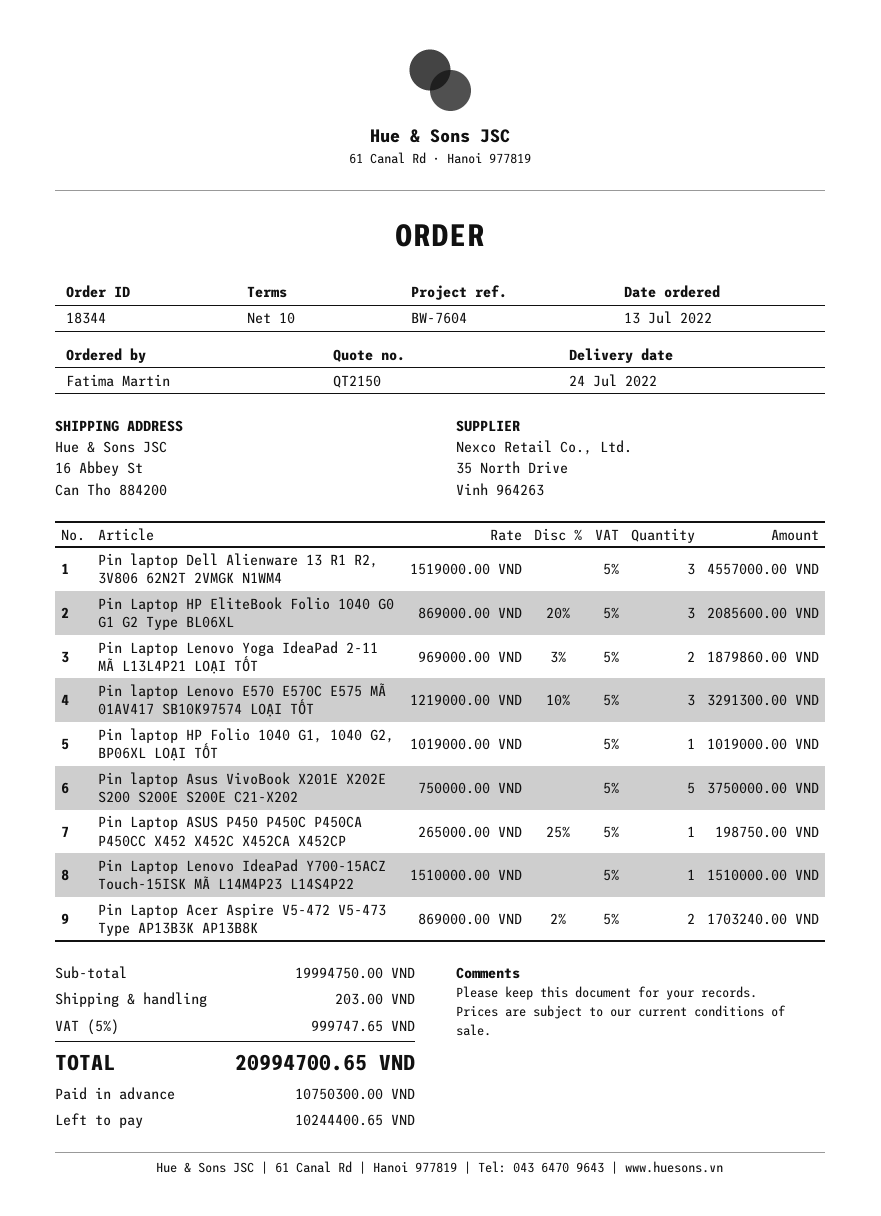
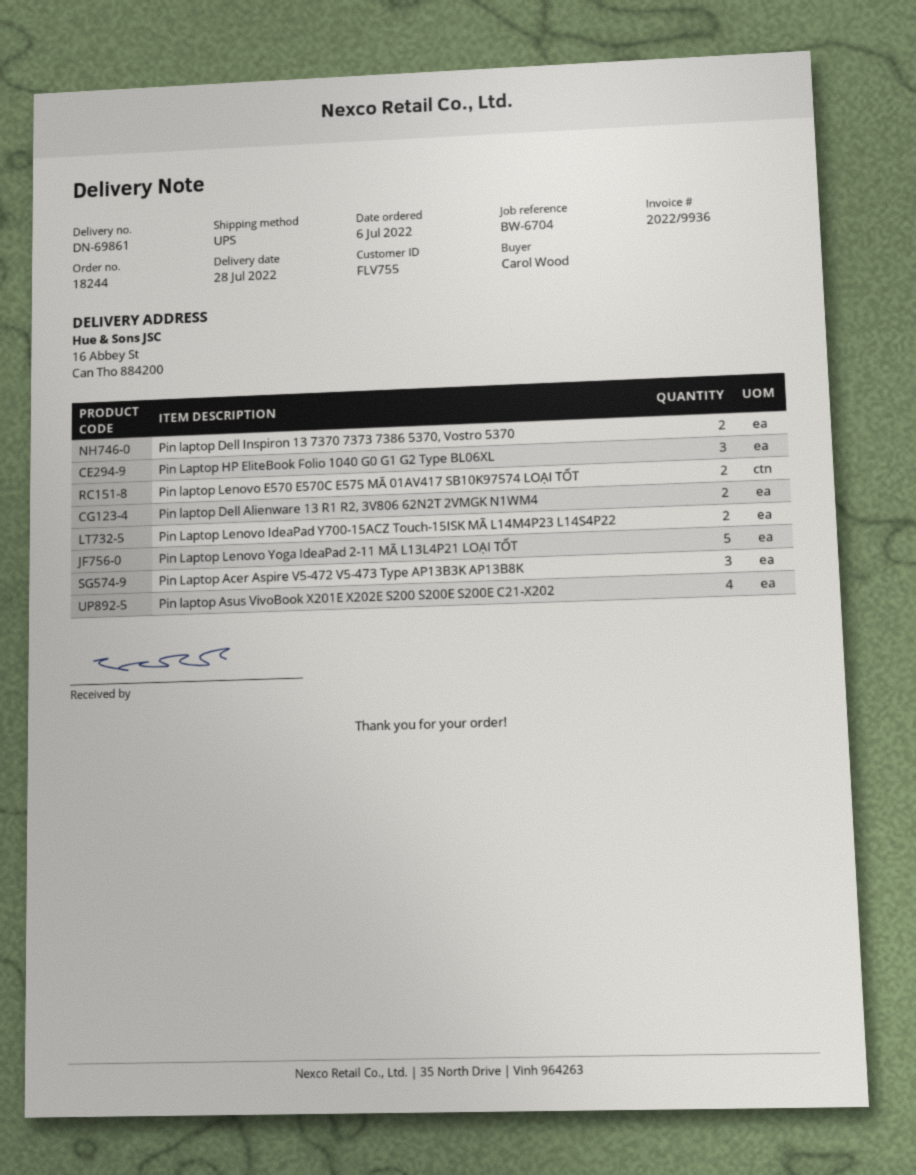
order number: 18344 -> 18244
order date: 2022-07-13 -> 2022-07-06
delivery date: 2022-07-24 -> 2022-07-28
reference: BW-7604 -> BW-6704
ordered by: Fatima Martin -> Carol Wood
Pin laptop Dell Alienware 13 R1 R2, 3V806 62N2T 2VMGK N1WM4: 3 -> 2
Pin Laptop Lenovo Yoga IdeaPad 2-11 MÃ L13L4P21 LOẠI TỐT: 2 -> 5
Pin laptop Lenovo E570 E570C E575 MÃ 01AV417 SB10K97574 LOẠI TỐT: 3 -> 2
Pin laptop HP Folio 1040 G1, 1040 G2, BP06XL LOẠI TỐT: 1 -> none
Pin laptop Asus VivoBook X201E X202E S200 S200E S200E C21-X202: 5 -> 4
Pin Laptop ASUS P450 P450C P450CA P450CC X452 X452C X452CA X452CP: 1 -> none
Pin Laptop Lenovo IdeaPad Y700-15ACZ Touch-15ISK MÃ L14M4P23 L14S4P22: 1 -> 2
Pin Laptop Acer Aspire V5-472 V5-473 Type AP13B3K AP13B8K: 2 -> 3
Pin laptop Dell Inspiron 13 7370 7373 7386 5370, Vostro 5370: none -> 2

